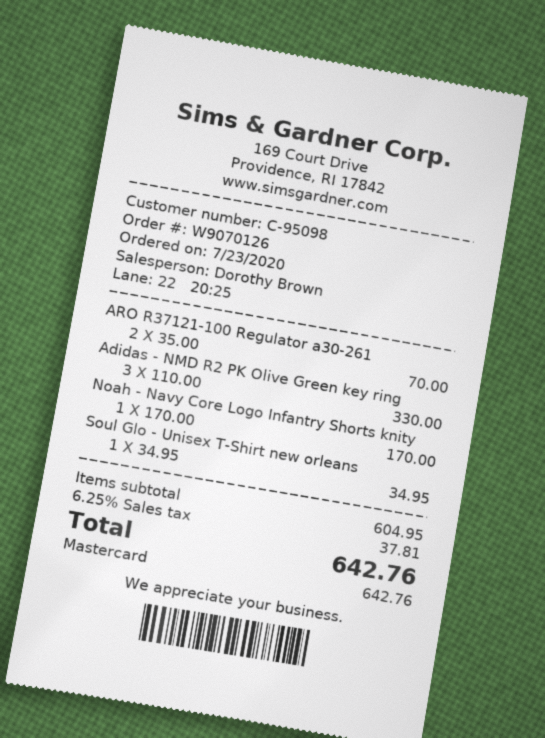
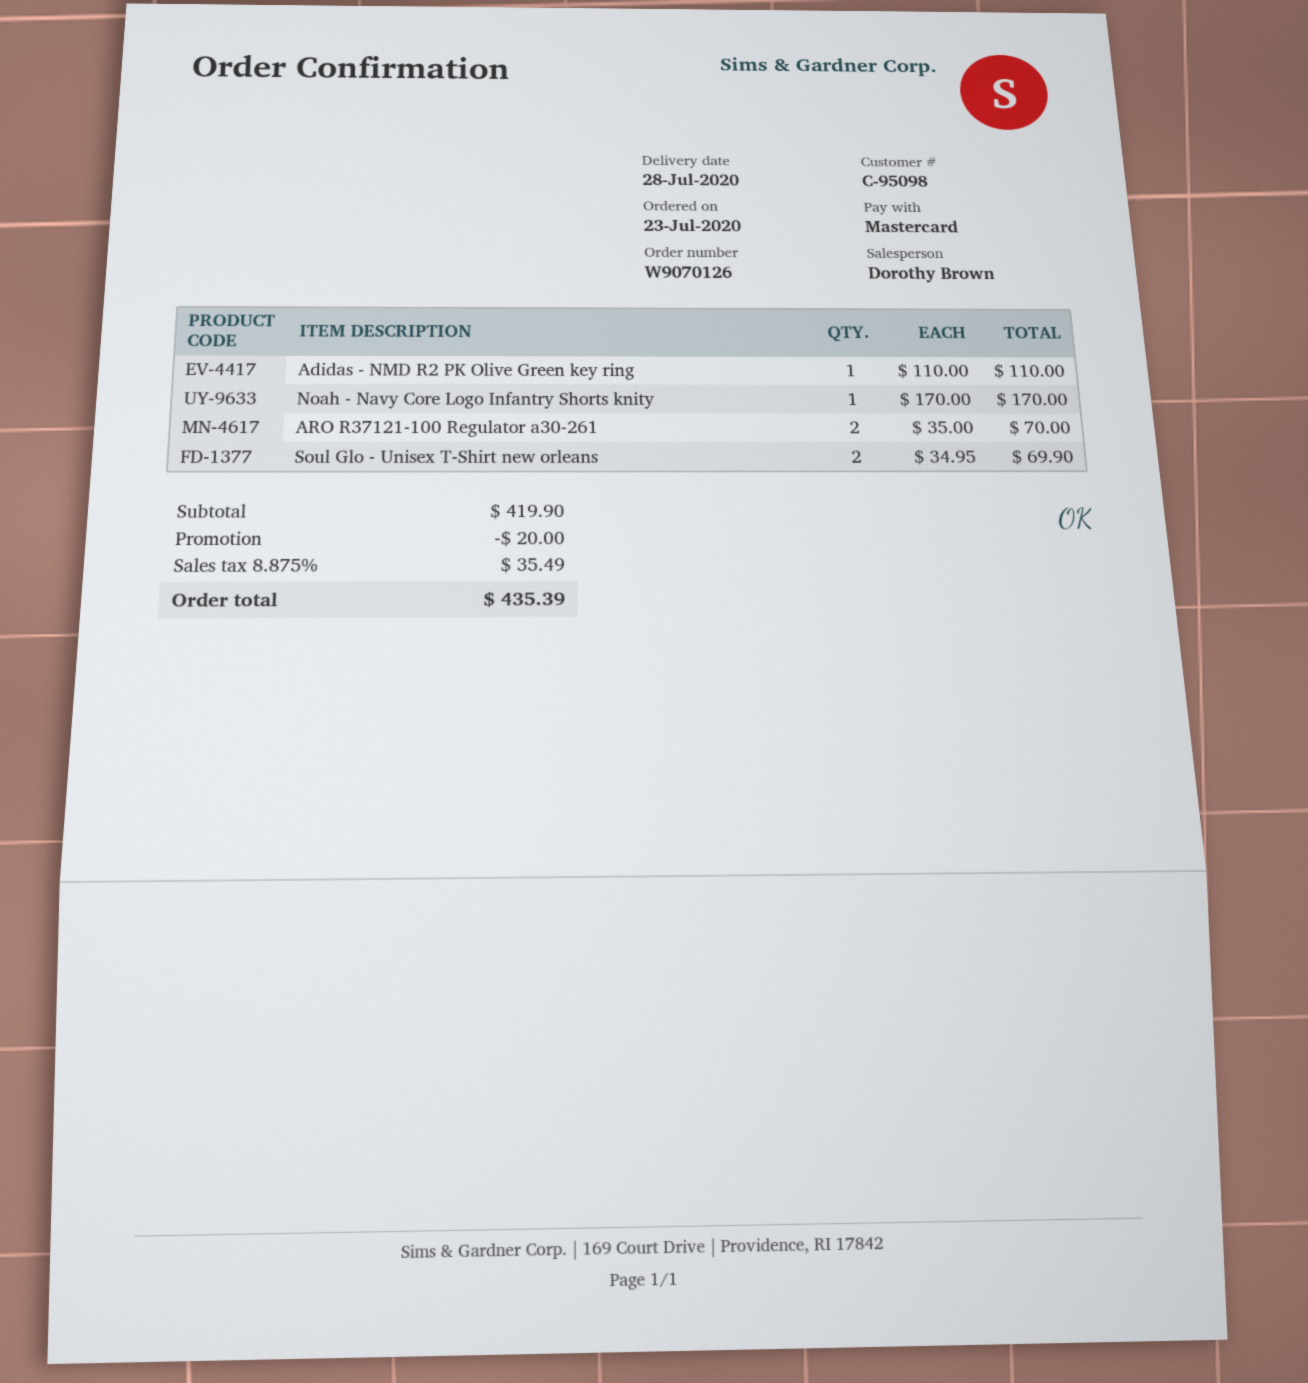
Adidas - NMD R2 PK Olive Green key ring: 3 x 110.00 = 330.00 -> 1 x 110.00 = 110.00
Soul Glo - Unisex T-Shirt new orleans: 1 x 34.95 = 34.95 -> 2 x 34.95 = 69.90
subtotal: 604.95 -> 419.90
discount: none -> 20.00
tax: 6.25% = 37.81 -> 8.875% = 35.49
total: 642.76 -> 435.39

